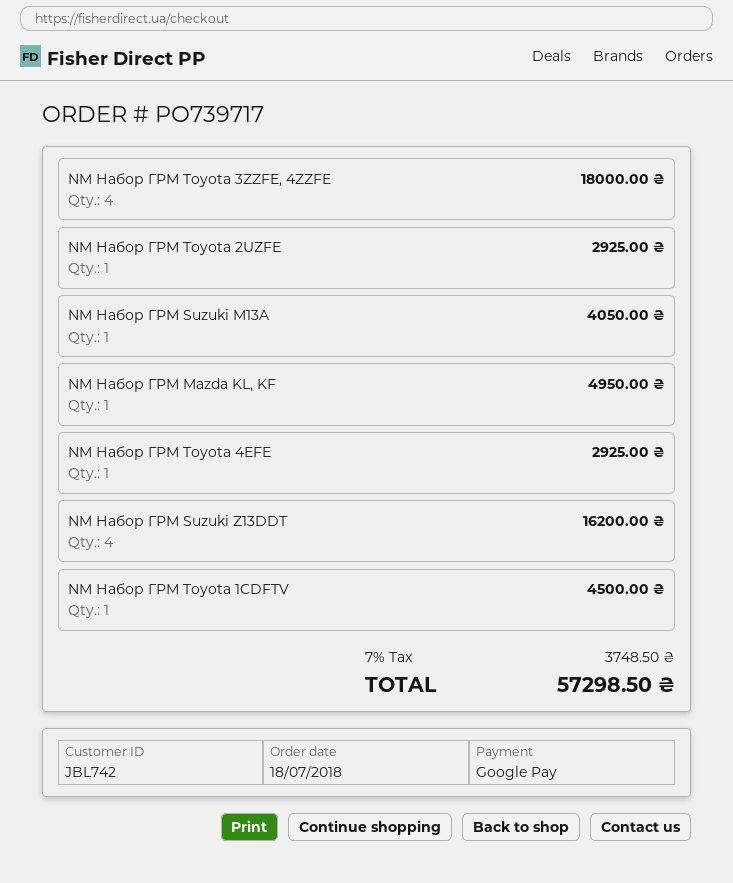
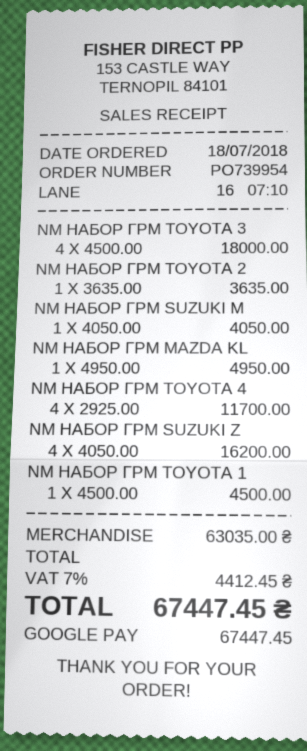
order number: PO739717 -> PO739954
NM Набор ГРМ Toyota 2UZFE: 1 for 2925.00 -> 1 for 3635.00
NM Набор ГРМ Toyota 4EFE: 1 for 2925.00 -> 4 for 11700.00
tax: 7% = 3748.50 -> 7% = 4412.45
total: 57298.50 -> 67447.45

